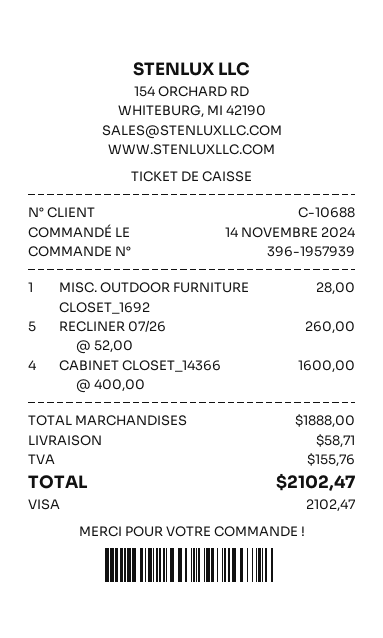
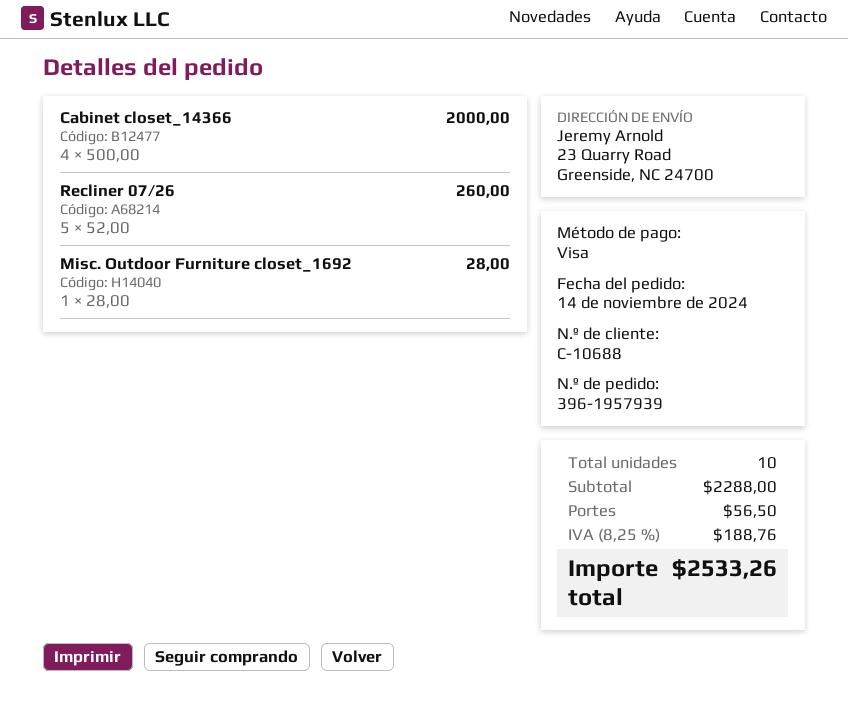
CABINET CLOSET_14366: 4 x 400.00 = 1600.00 -> 4 x 500.00 = 2000.00
subtotal: 1888.00 -> 2288.00
shipping: 58.71 -> 56.50
tax: 155.76 -> 188.76
total: 2102.47 -> 2533.26

